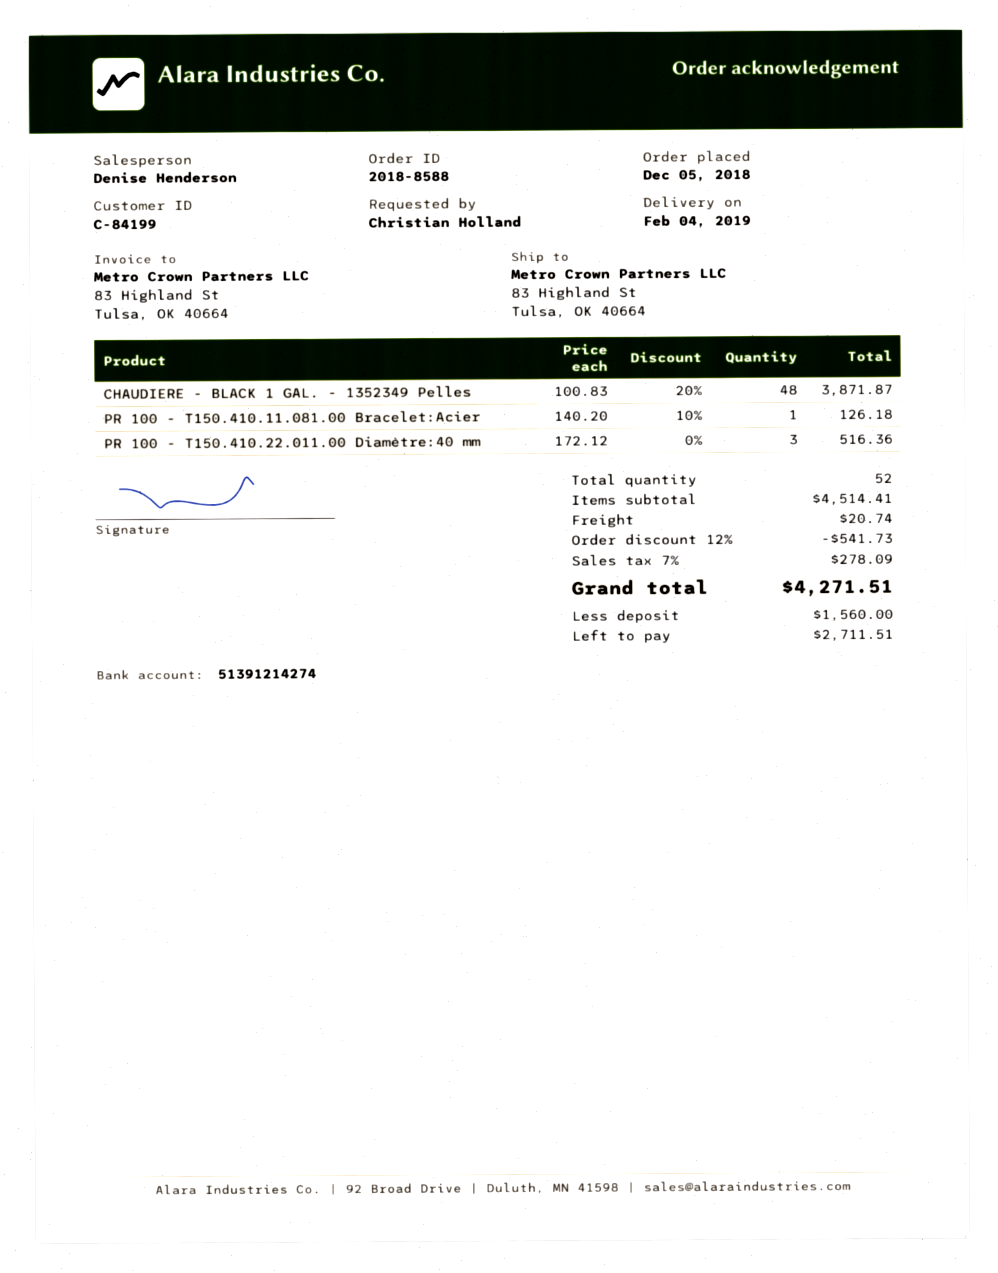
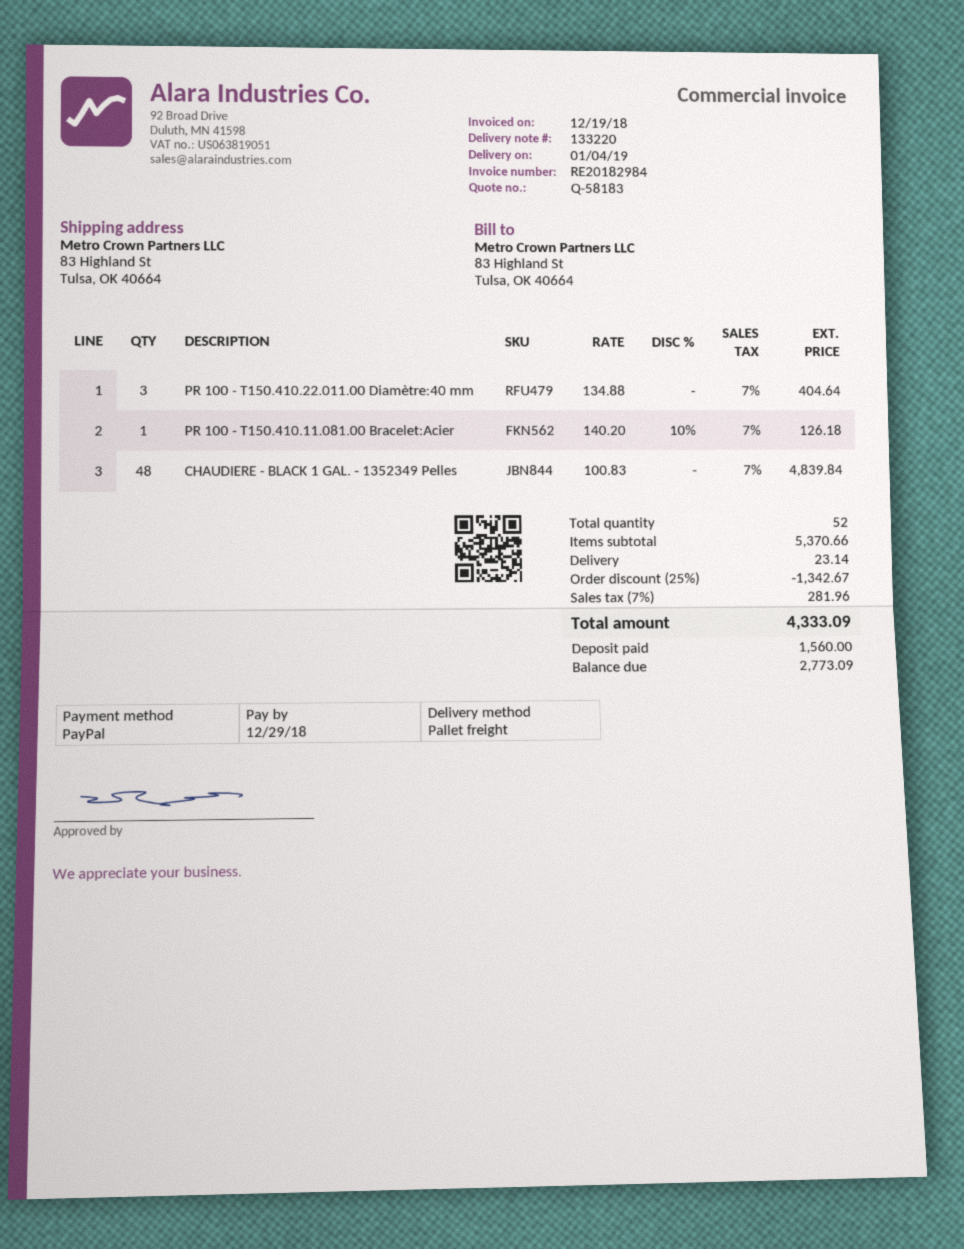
delivery date: 2019-02-04 -> 2019-01-04
CHAUDIERE - BLACK 1 GAL. - 1352349 Pelles: 48 x 100.83 - 20% = 3871.87 -> 48 x 100.83 = 4839.84
PR 100 - T150.410.22.011.00 Diamètre:40 mm: 3 x 172.12 = 516.36 -> 3 x 134.88 = 404.64
subtotal: 4514.41 -> 5370.66
discount: 12% = 541.73 -> 25% = 1342.67
shipping: 20.74 -> 23.14
tax: 7% = 278.09 -> 7% = 281.96
total: 4271.51 -> 4333.09
balance: 2711.51 -> 2773.09

